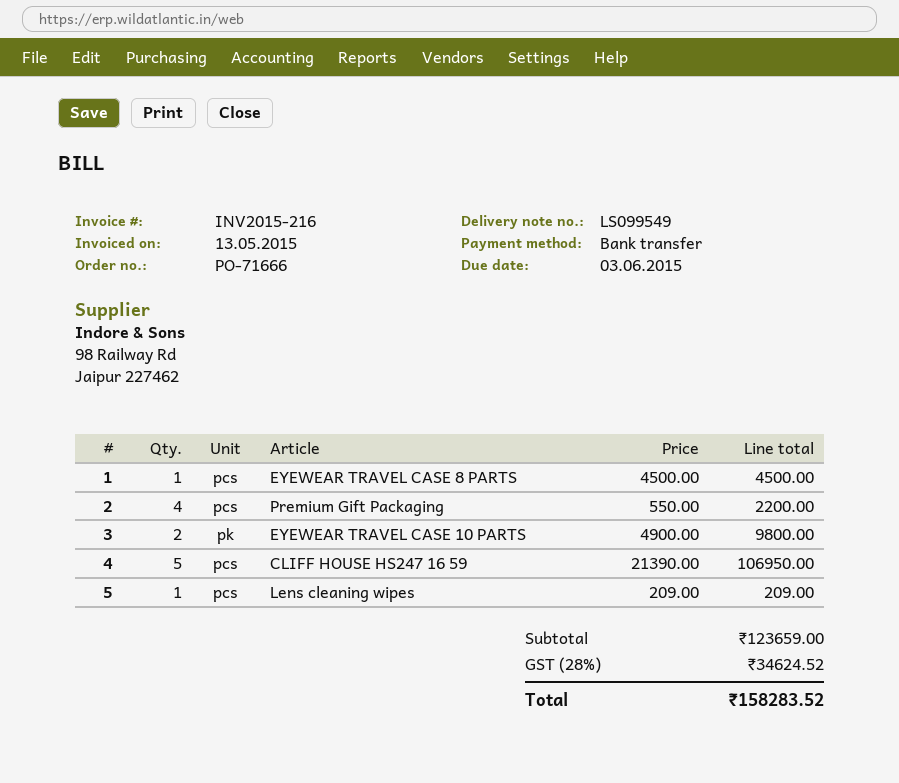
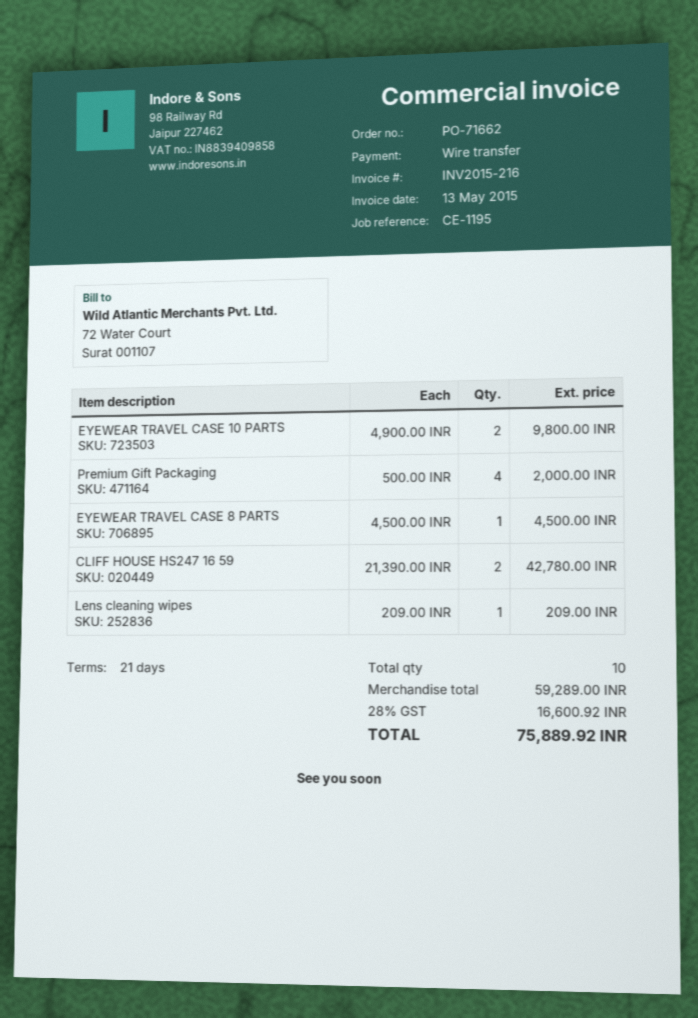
order number: PO-71666 -> PO-71662
Premium Gift Packaging: 4 x 550.00 = 2200.00 -> 4 x 500.00 = 2000.00
CLIFF HOUSE HS247 16 59: 5 x 21390.00 = 106950.00 -> 2 x 21390.00 = 42780.00
subtotal: 123659.00 -> 59289.00
tax: 28% = 34624.52 -> 28% = 16600.92
total: 158283.52 -> 75889.92

